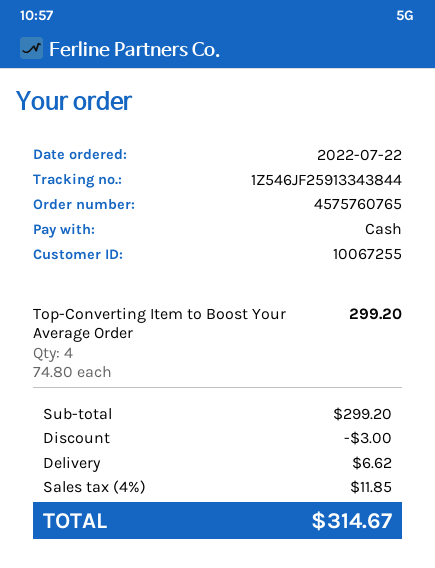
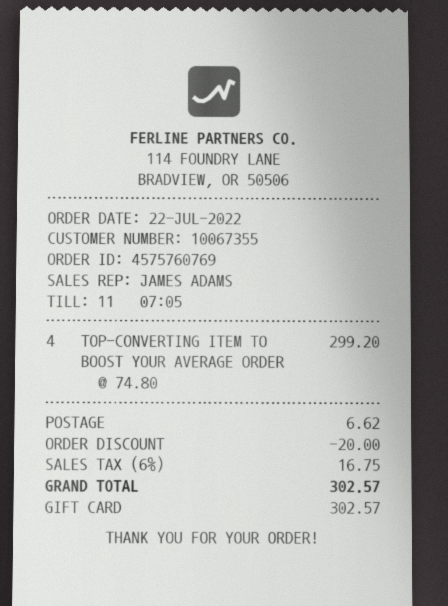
order number: 4575760765 -> 4575760769
customer number: 10067255 -> 10067355
payment method: cash -> gift card
discount: 3.00 -> 20.00
tax: 4% = 11.85 -> 6% = 16.75
total: 314.67 -> 302.57

